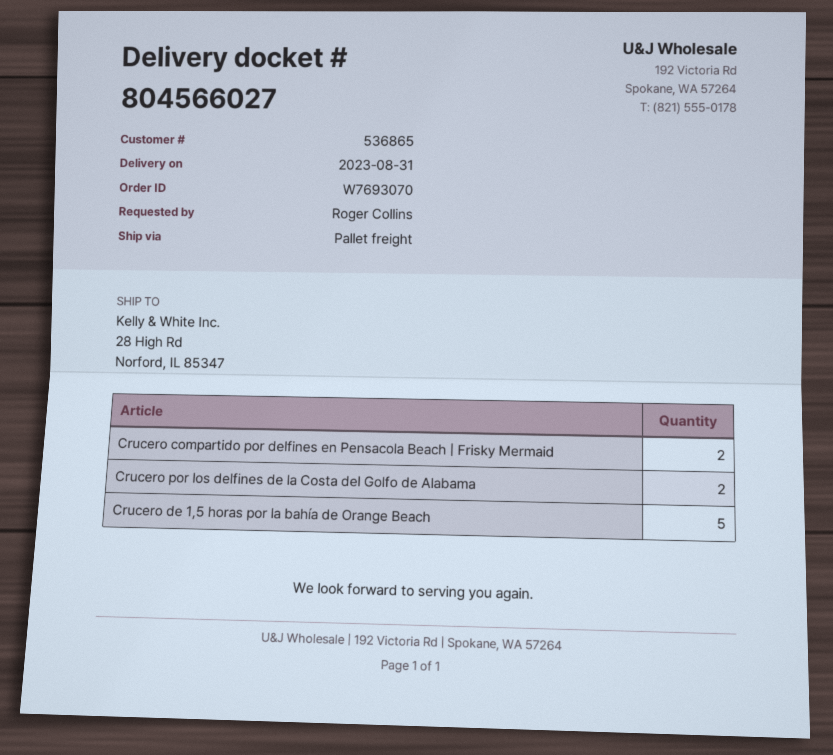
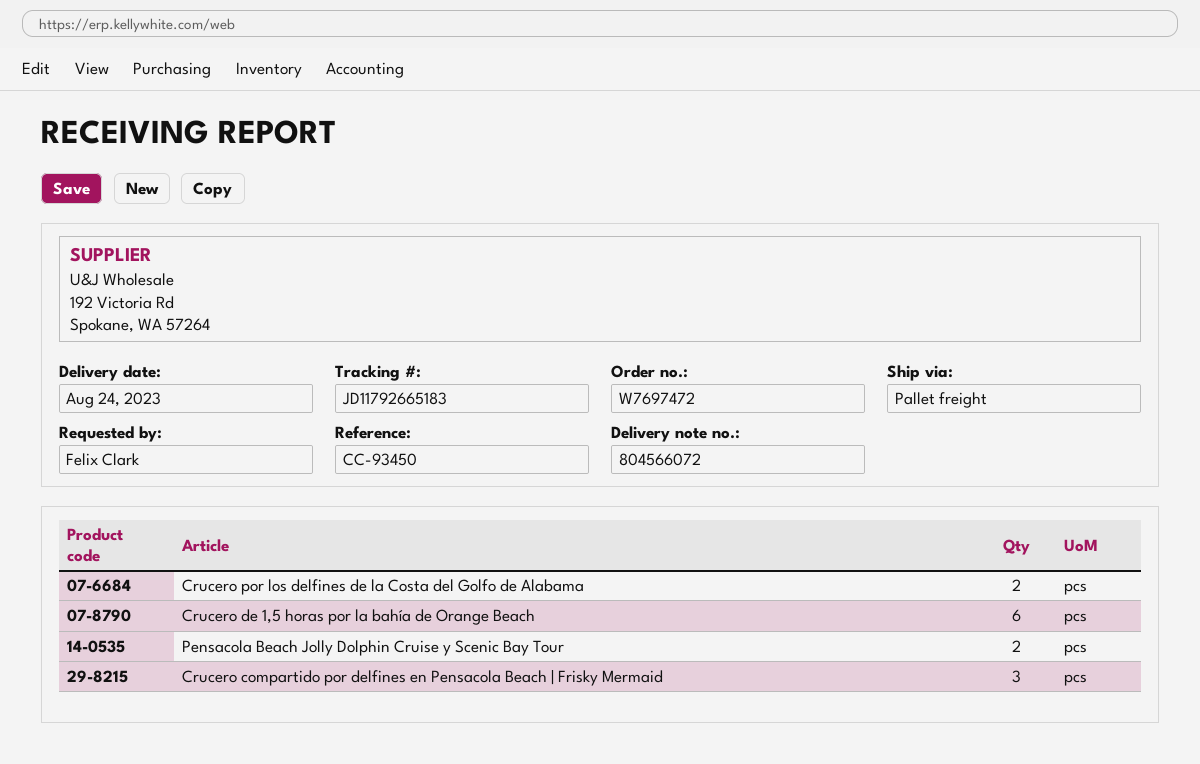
order number: W7693070 -> W7697472
delivery note number: 804566027 -> 804566072
delivery date: 2023-08-31 -> 2023-08-24
ordered by: Roger Collins -> Felix Clark
Crucero compartido por delfines en Pensacola Beach | Frisky Mermaid: 2 -> 3
Crucero de 1,5 horas por la bahía de Orange Beach: 5 -> 6
Pensacola Beach Jolly Dolphin Cruise y Scenic Bay Tour: none -> 2

